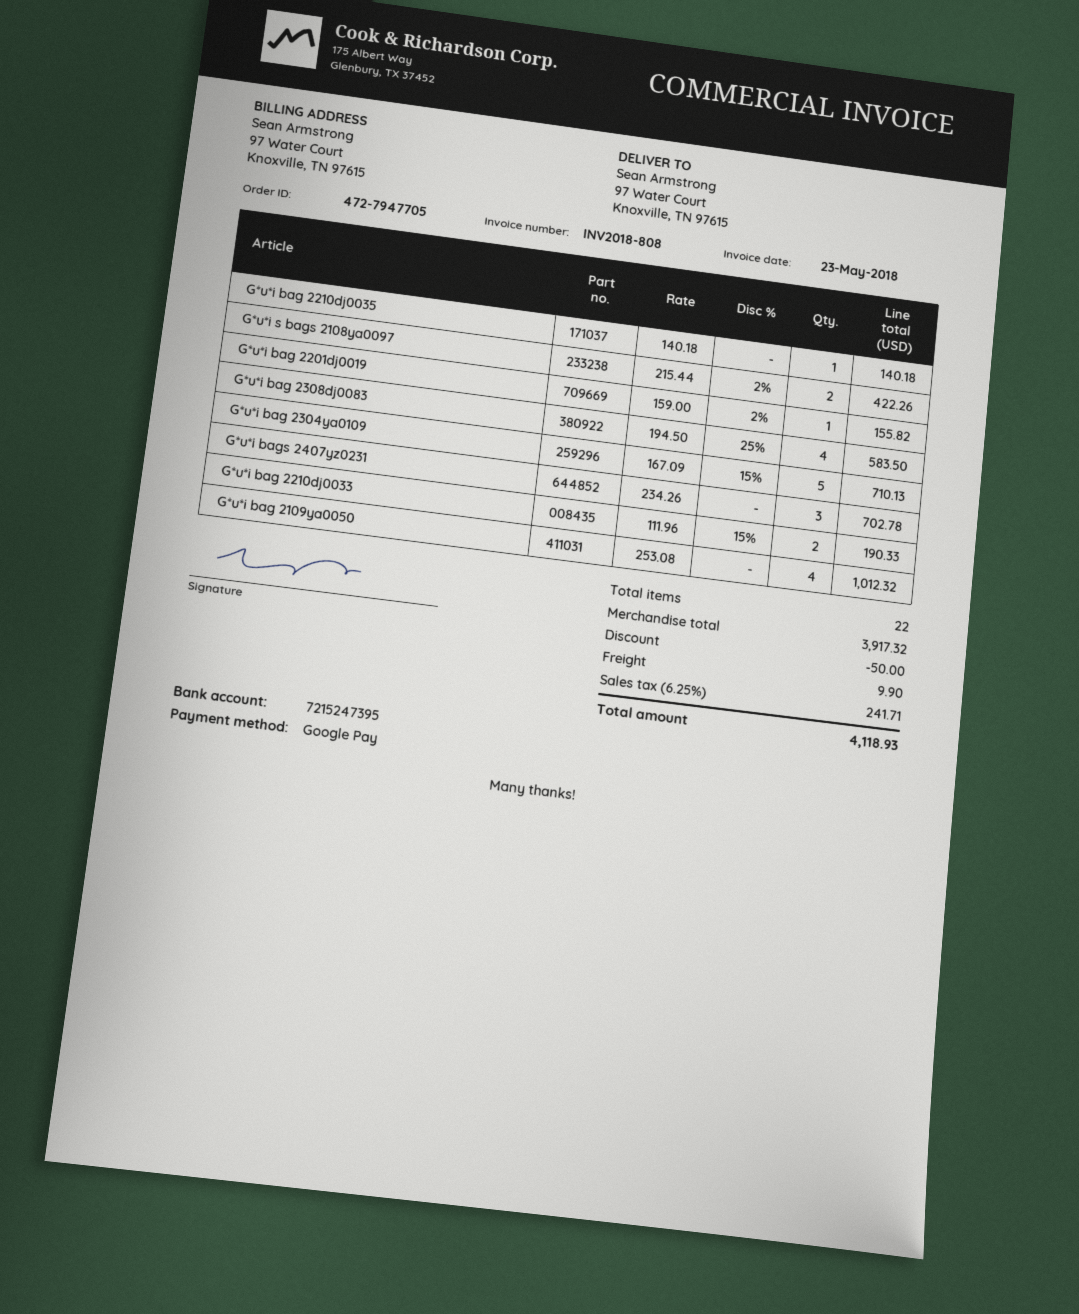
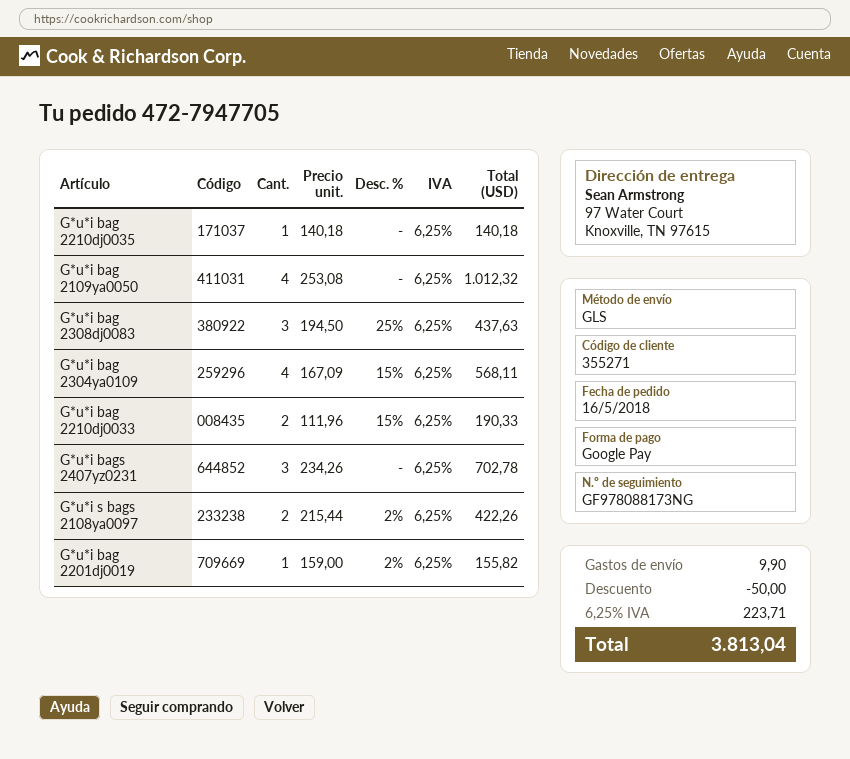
G*u*i bag 2308dj0083: 4 x 194.50 - 25% = 583.50 -> 3 x 194.50 - 25% = 437.63
G*u*i bag 2304ya0109: 5 x 167.09 - 15% = 710.13 -> 4 x 167.09 - 15% = 568.11
tax: 6.25% = 241.71 -> 6.25% = 223.71
total: 4118.93 -> 3813.04

